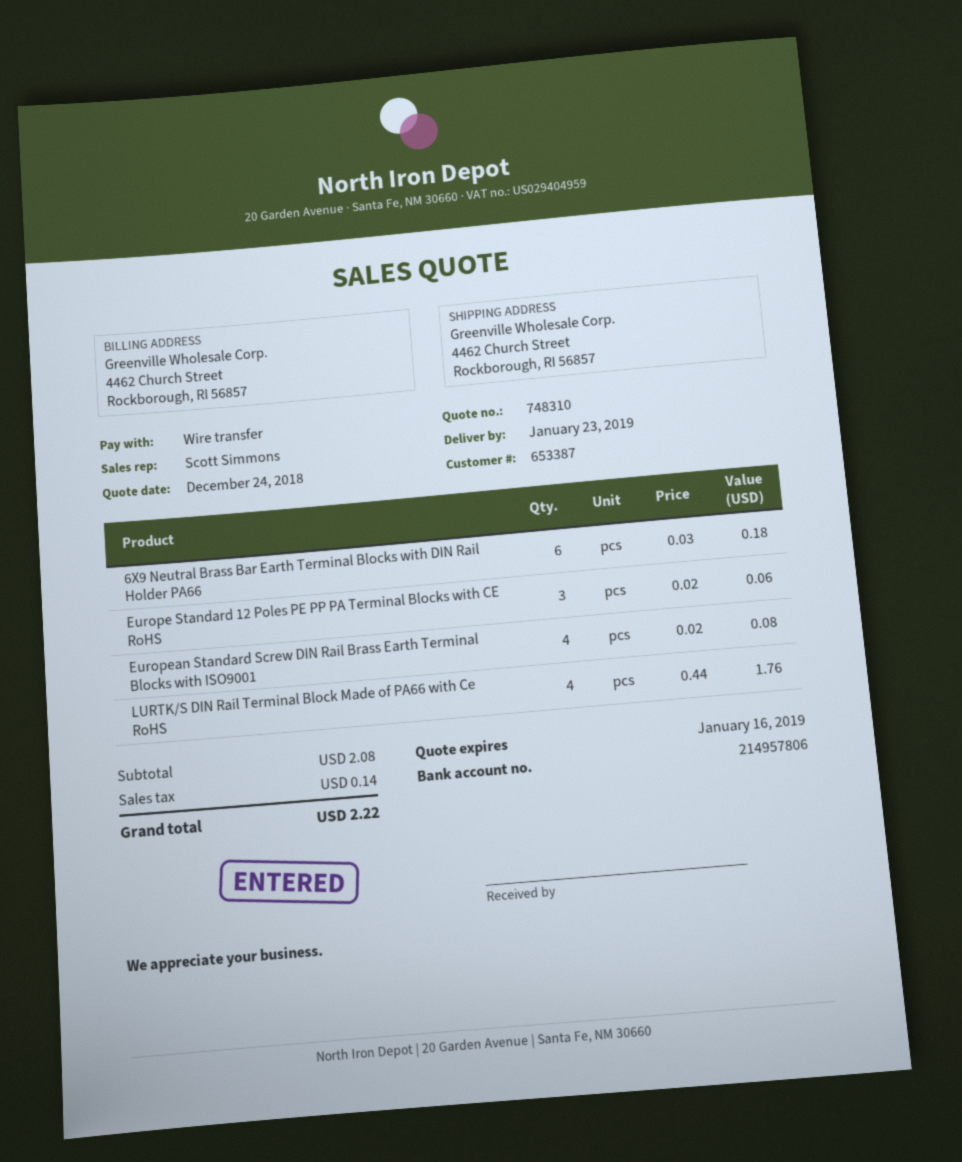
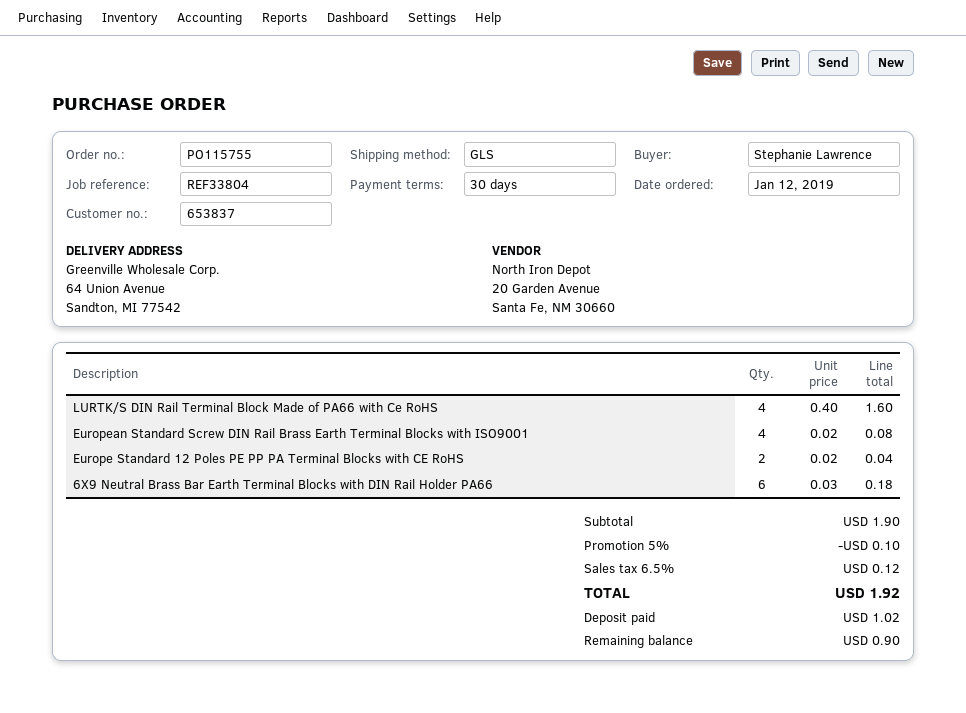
customer number: 653387 -> 653837
ship to: 4462 Church Street, Rockborough, RI 56857 -> 64 Union Avenue, Sandton, MI 77542
Europe Standard 12 Poles PE PP PA Terminal Blocks with CE RoHS: 3 x 0.02 = 0.06 -> 2 x 0.02 = 0.04
LURTK/S DIN Rail Terminal Block Made of PA66 with Ce RoHS: 4 x 0.44 = 1.76 -> 4 x 0.40 = 1.60
subtotal: 2.08 -> 1.90
discount: none -> 5% = 0.10
tax: 0.14 -> 0.12
total: 2.22 -> 1.92

